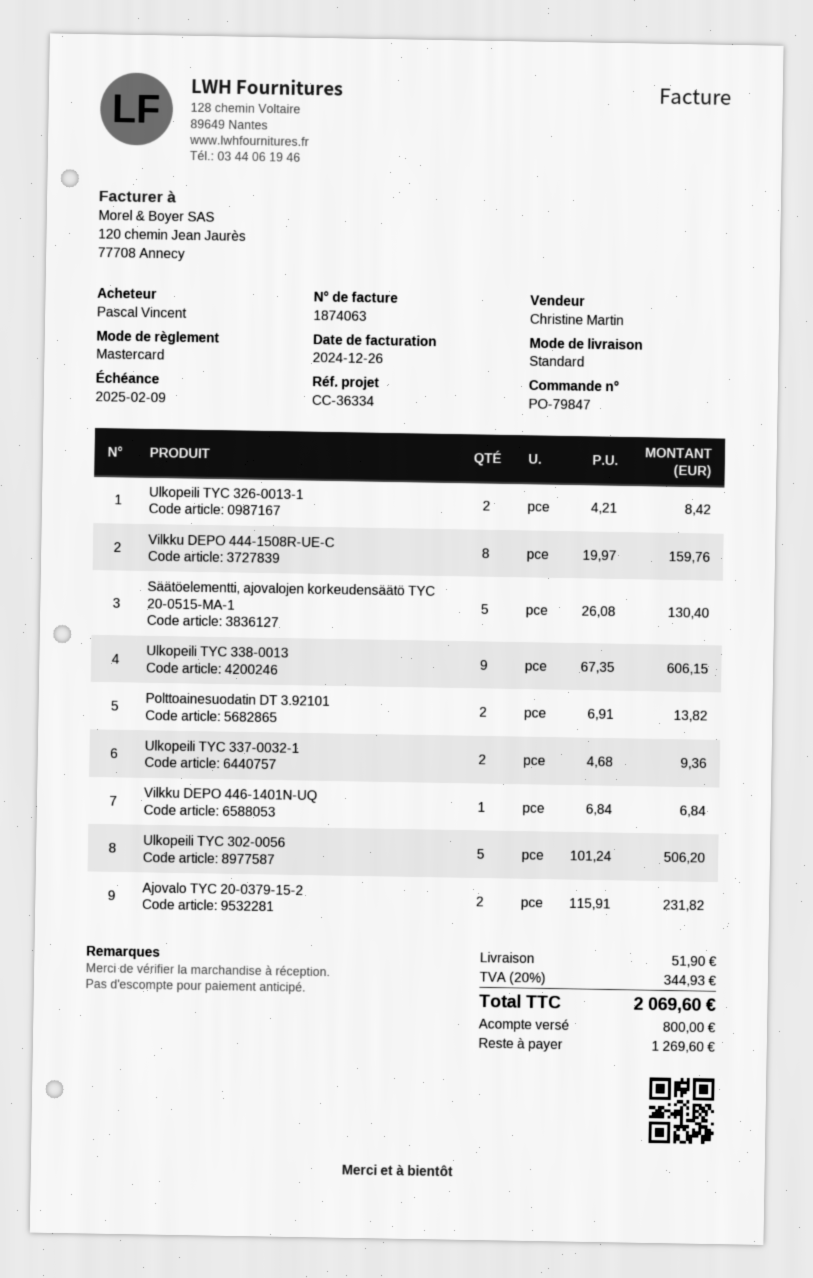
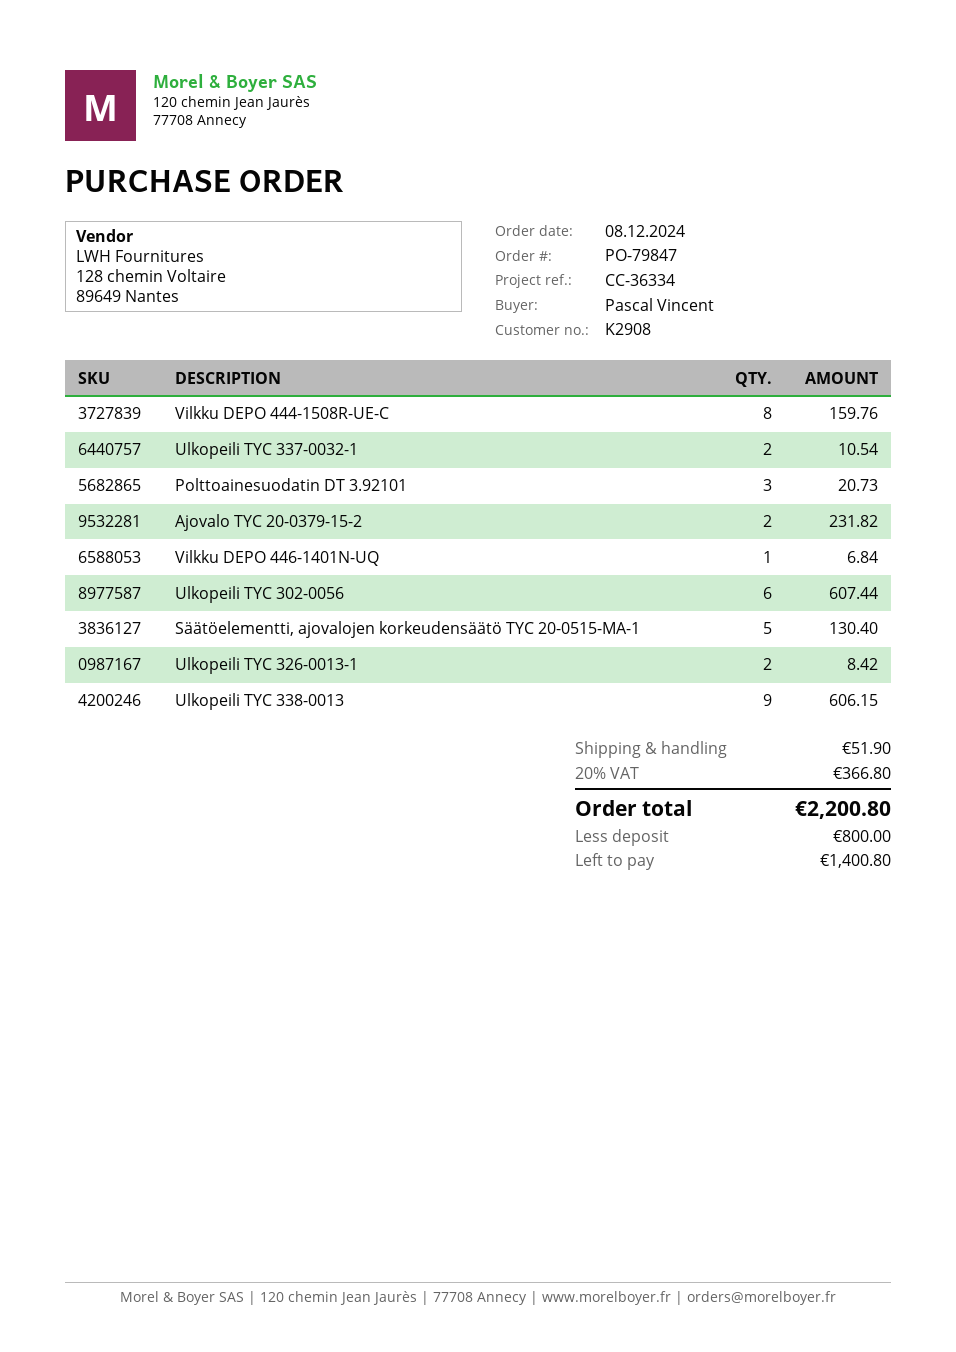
Polttoainesuodatin DT 3.92101: 2 for 13.82 -> 3 for 20.73
Ulkopeili TYC 337-0032-1: 2 for 9.36 -> 2 for 10.54
Ulkopeili TYC 302-0056: 5 for 506.20 -> 6 for 607.44
tax: 20% = 344.93 -> 20% = 366.80
total: 2069.60 -> 2200.80
balance: 1269.60 -> 1400.80

